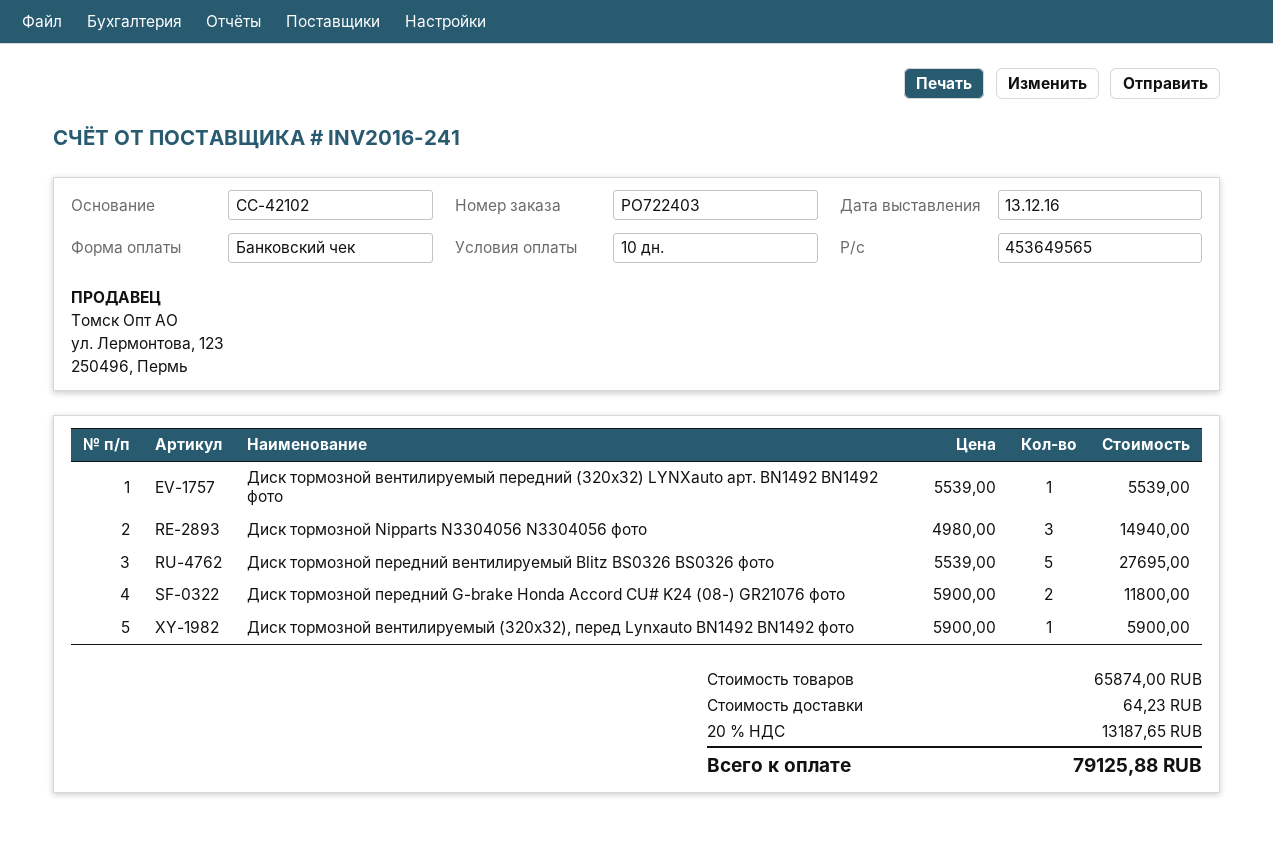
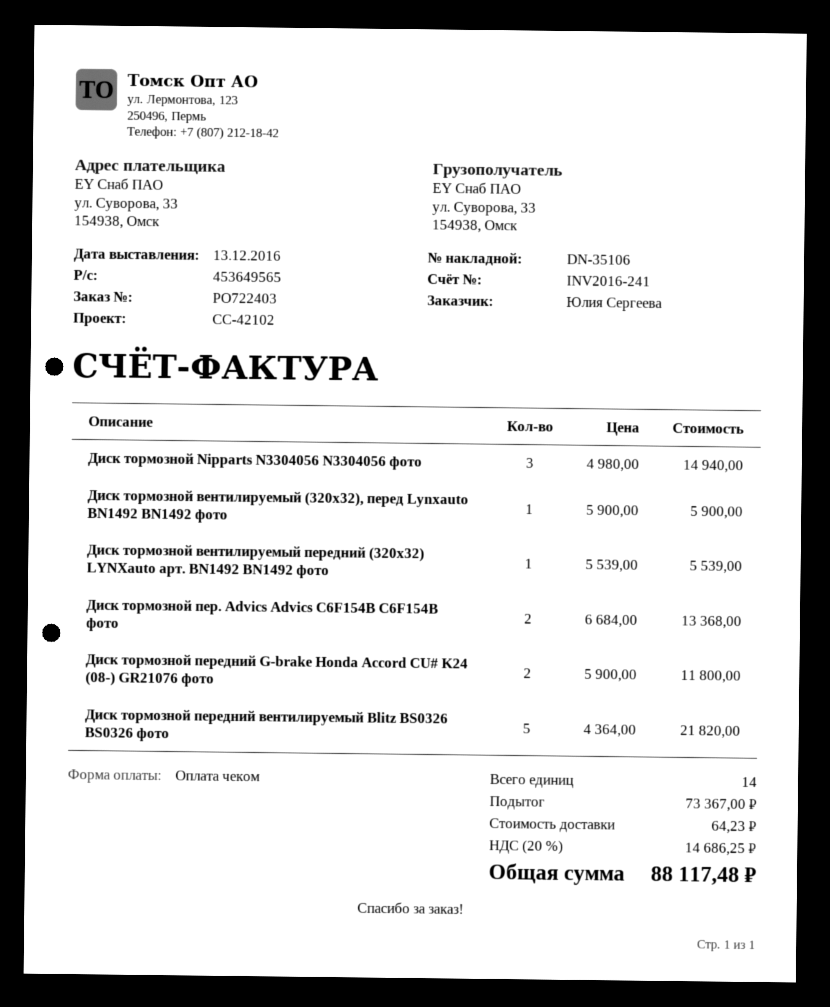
Диск тормозной передний вентилируемый Blitz BS0326 BS0326 фото: 5 x 5539.00 = 27695.00 -> 5 x 4364.00 = 21820.00
Диск тормозной пер. Advics Advics C6F154B C6F154B фото: none -> 2 x 6684.00 = 13368.00
subtotal: 65874.00 -> 73367.00
tax: 20% = 13187.65 -> 20% = 14686.25
total: 79125.88 -> 88117.48

